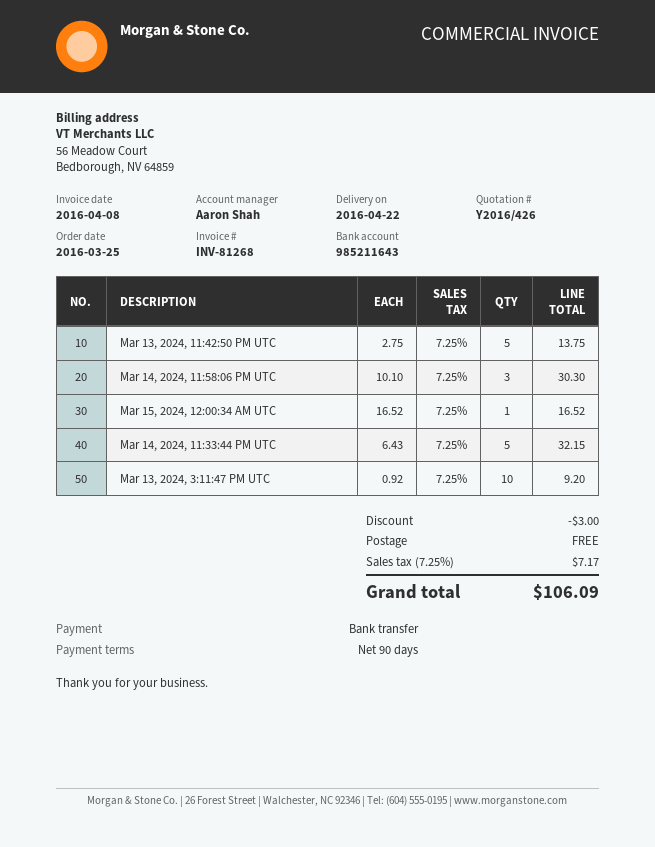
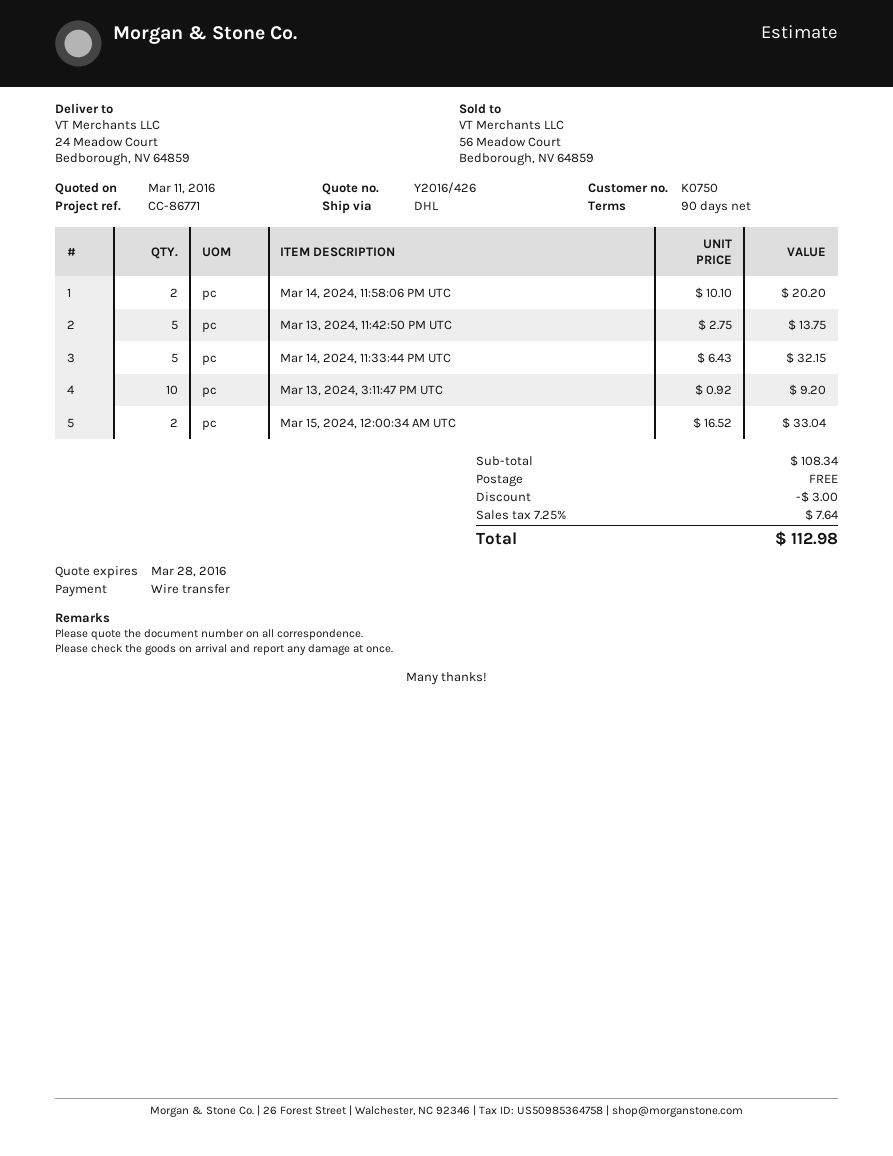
Mar 14, 2024, 11:58:06 PM UTC: 3 x 10.10 = 30.30 -> 2 x 10.10 = 20.20
Mar 15, 2024, 12:00:34 AM UTC: 1 x 16.52 = 16.52 -> 2 x 16.52 = 33.04
tax: 7.25% = 7.17 -> 7.25% = 7.64
total: 106.09 -> 112.98

